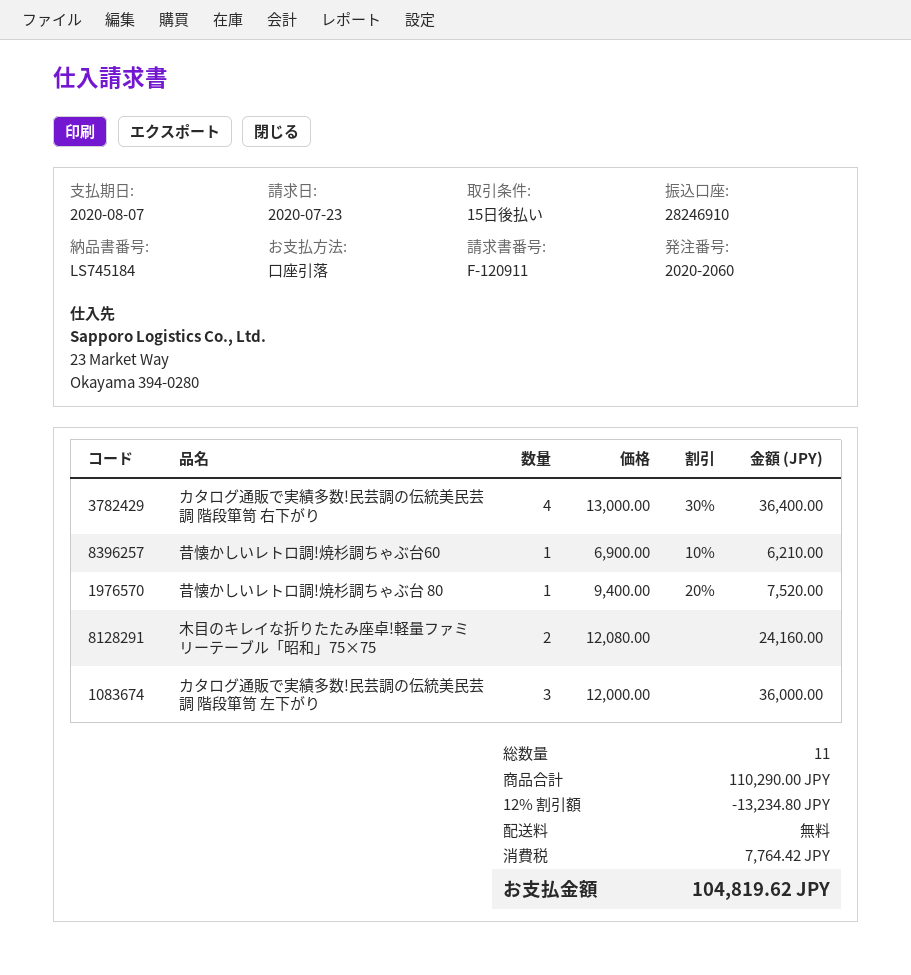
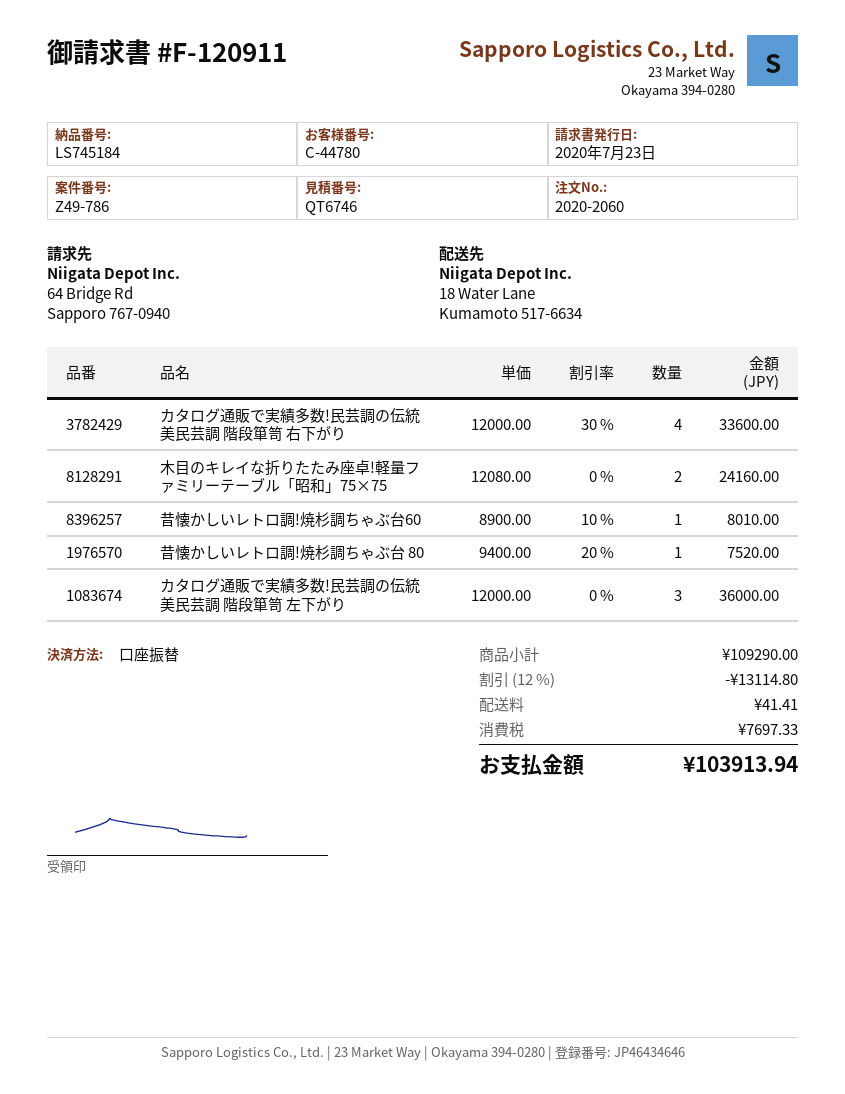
カタログ通販で実績多数!民芸調の伝統美民芸調 階段箪笥 右下がり: 4 x 13000.00 - 30% = 36400.00 -> 4 x 12000.00 - 30% = 33600.00
昔懐かしいレトロ調!焼杉調ちゃぶ台60: 1 x 6900.00 - 10% = 6210.00 -> 1 x 8900.00 - 10% = 8010.00
subtotal: 110290.00 -> 109290.00
discount: 12% = 13234.80 -> 12% = 13114.80
shipping: 0.00 -> 41.41
tax: 7764.42 -> 7697.33
total: 104819.62 -> 103913.94

